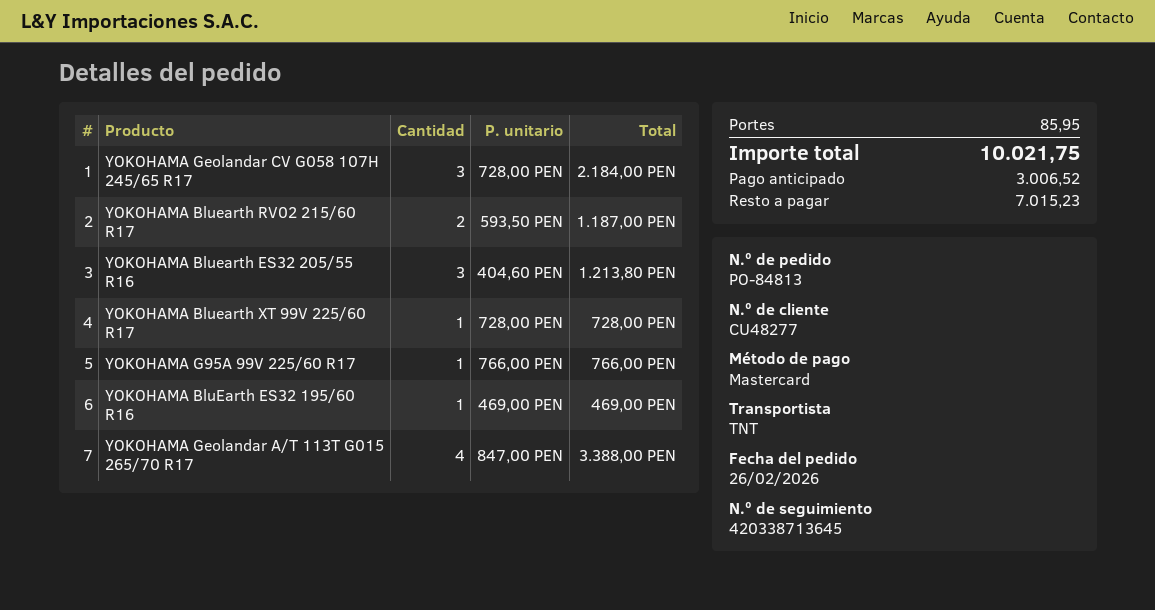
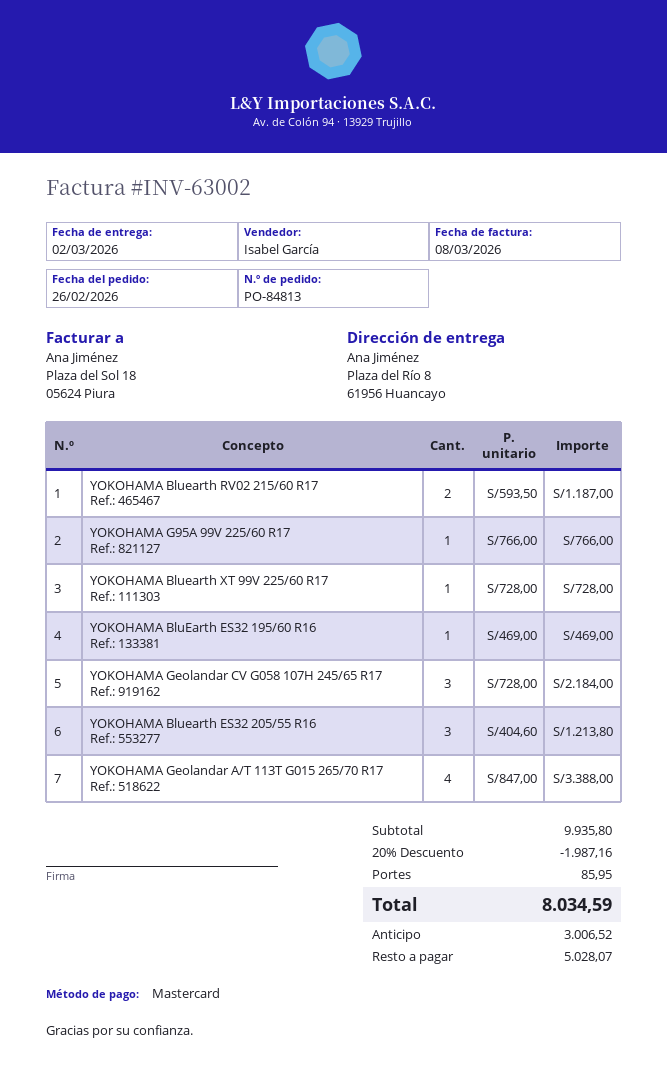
discount: none -> 20% = 1987.16
total: 10021.75 -> 8034.59
balance: 7015.23 -> 5028.07

